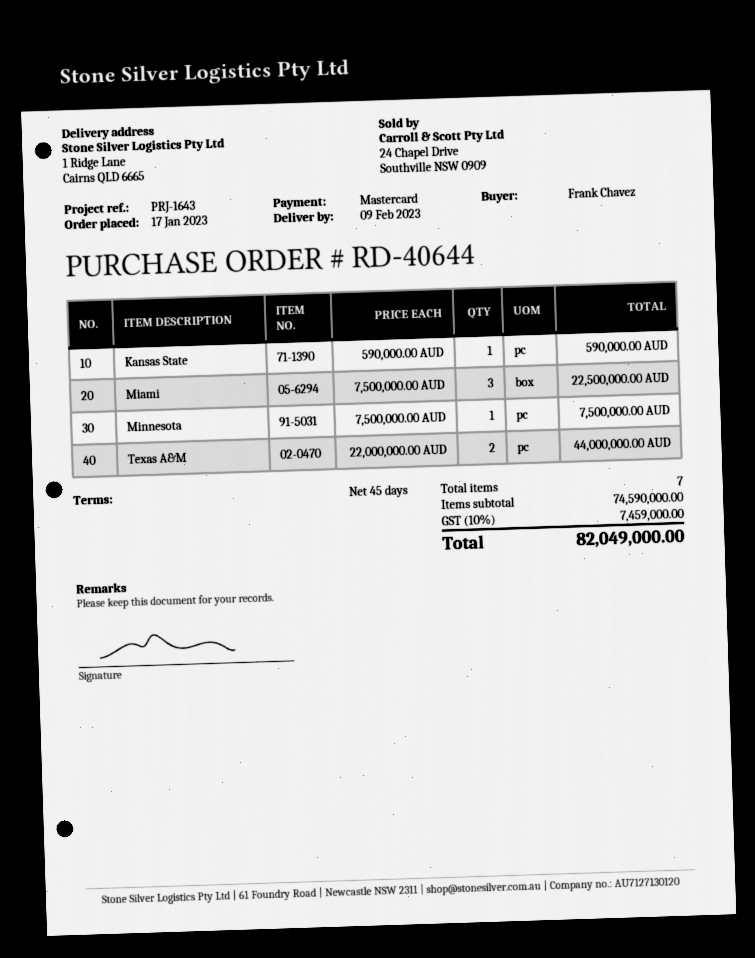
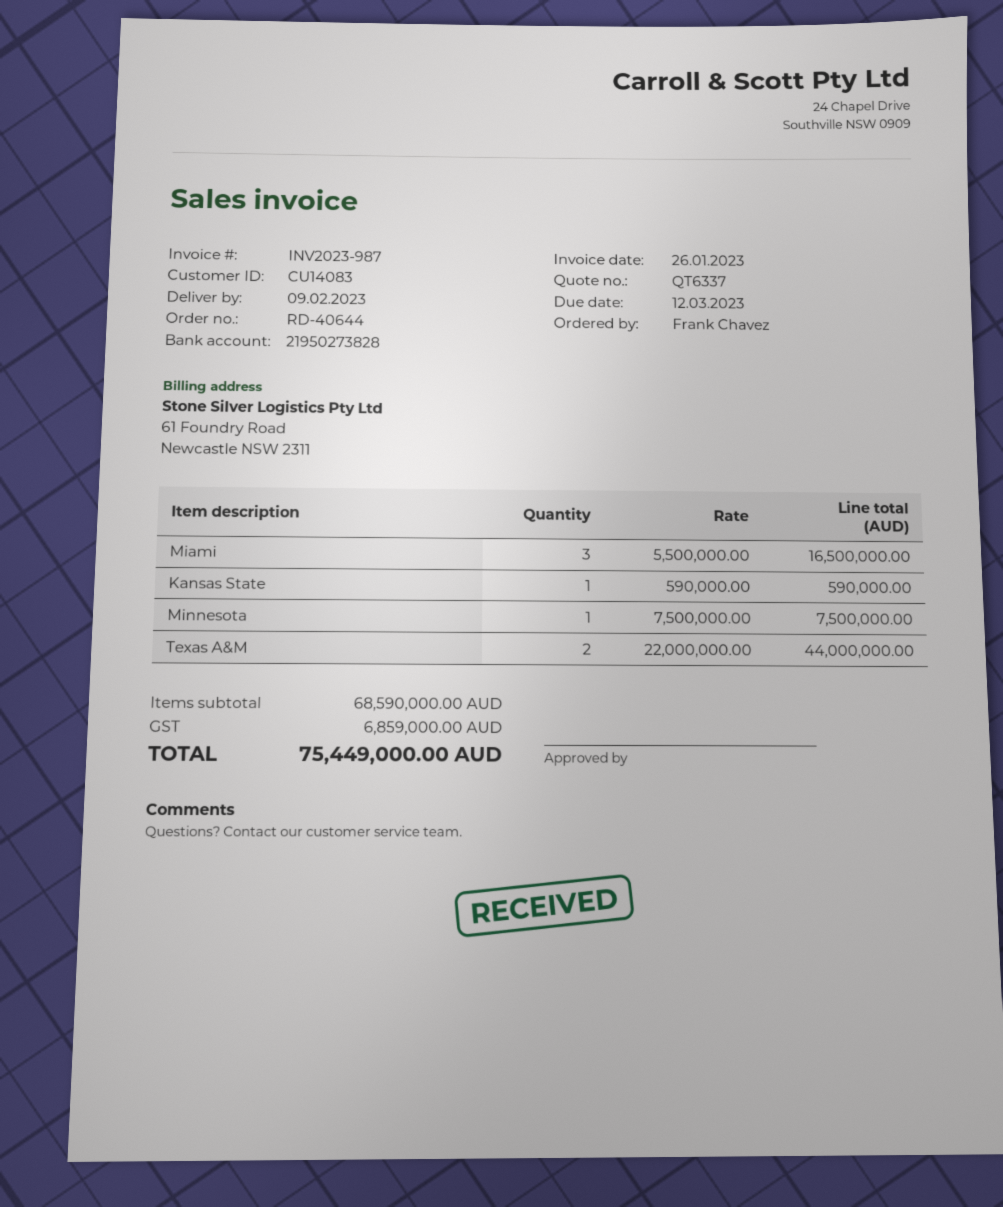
Miami: 3 x 7500000.00 = 22500000.00 -> 3 x 5500000.00 = 16500000.00
subtotal: 74590000.00 -> 68590000.00
tax: 7459000.00 -> 6859000.00
total: 82049000.00 -> 75449000.00

